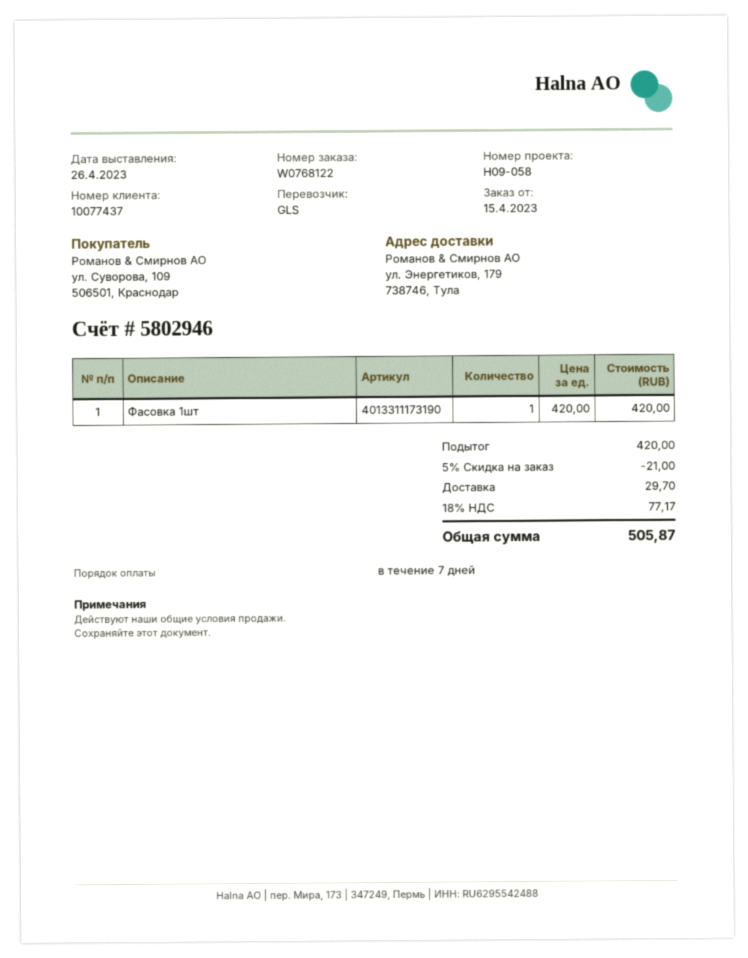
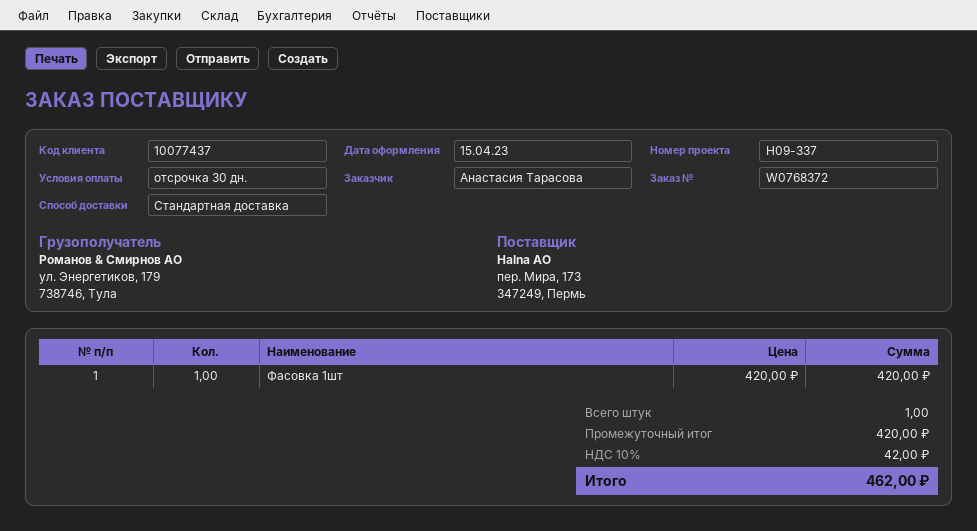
order number: W0768122 -> W0768372
payment terms: 7 days -> 30 days
reference: H09-058 -> H09-337
shipping method: GLS -> standard
discount: 5% = 21.00 -> none
shipping: 29.70 -> none
tax: 18% = 77.17 -> 10% = 42.00
total: 505.87 -> 462.00

